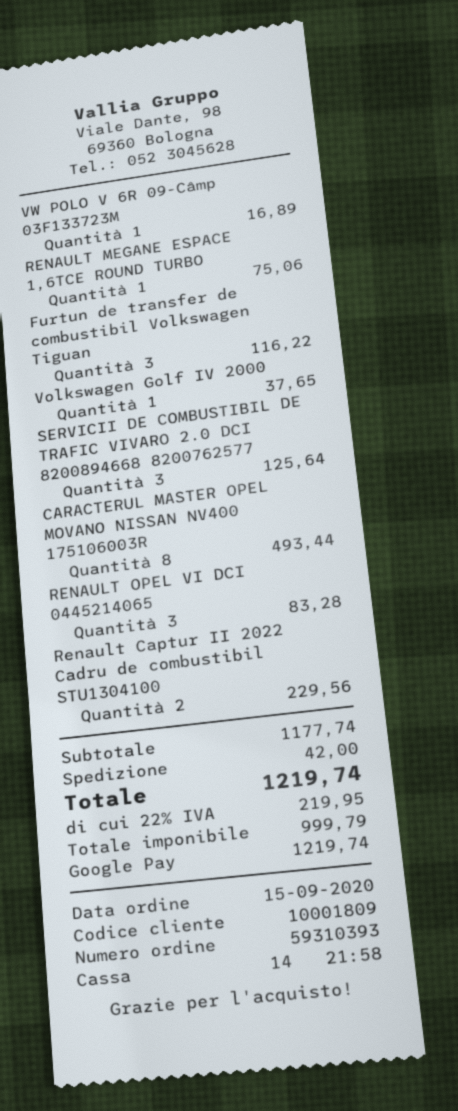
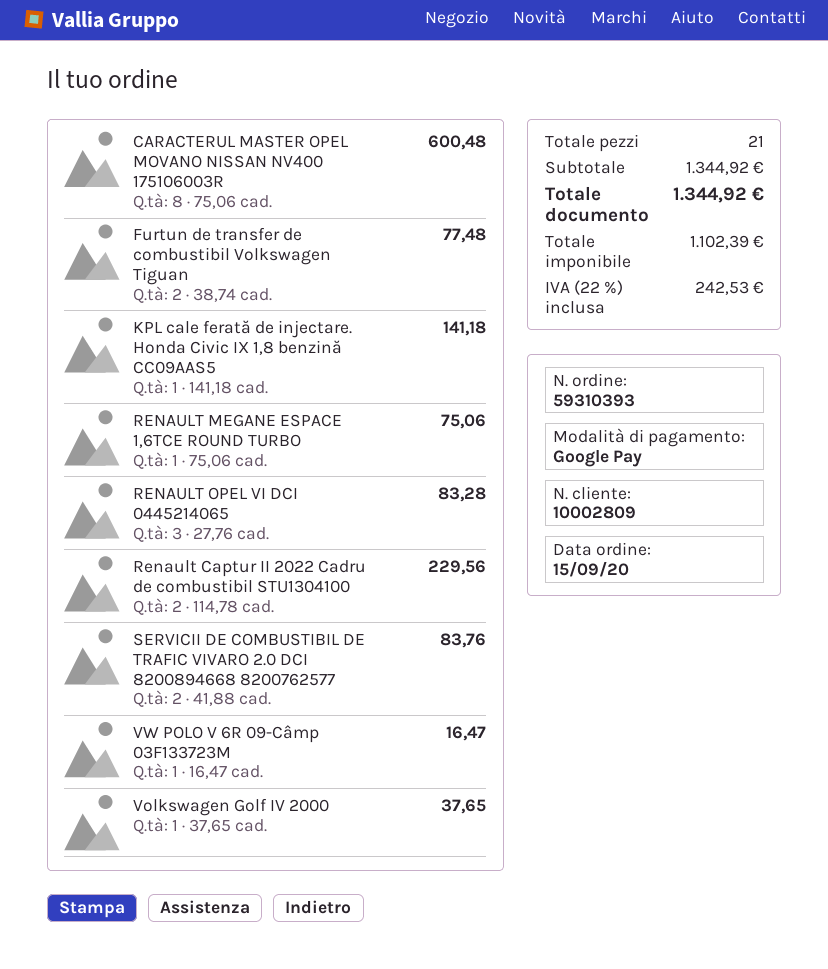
customer number: 10001809 -> 10002809
VW POLO V 6R 09-Câmp 03F133723M: 1 for 16.89 -> 1 for 16.47
Furtun de transfer de combustibil Volkswagen Tiguan: 3 for 116.22 -> 2 for 77.48
SERVICII DE COMBUSTIBIL DE TRAFIC VIVARO 2.0 DCI 8200894668 8200762577: 3 for 125.64 -> 2 for 83.76
CARACTERUL MASTER OPEL MOVANO NISSAN NV400 175106003R: 8 for 493.44 -> 8 for 600.48
KPL cale ferată de injectare. Honda Civic IX 1,8 benzină CC09AAS5: none -> 1 for 141.18
subtotal: 1177.74 -> 1344.92
shipping: 42.00 -> none
net: 999.79 -> 1102.39
tax: 22% = 219.95 -> 22% = 242.53
total: 1219.74 -> 1344.92

